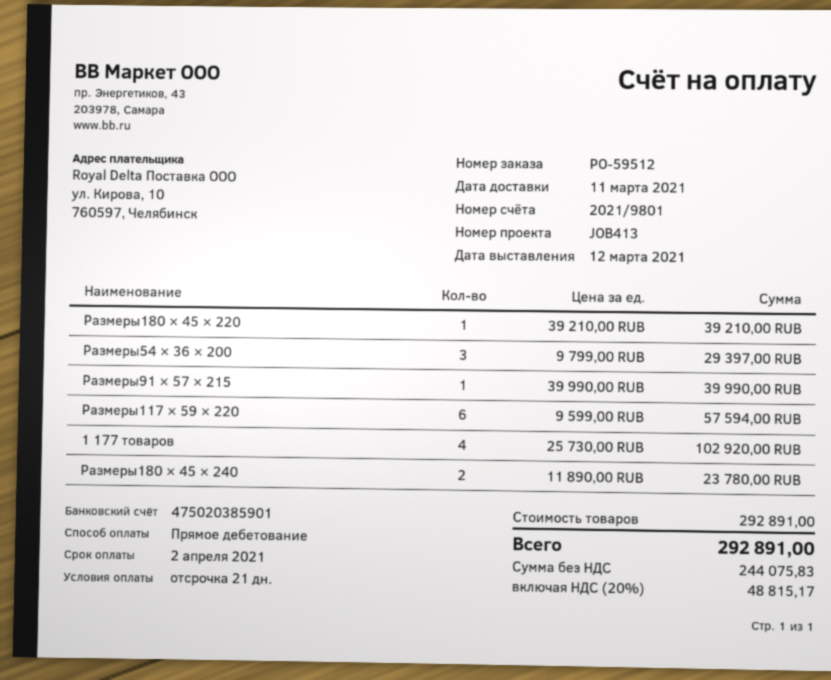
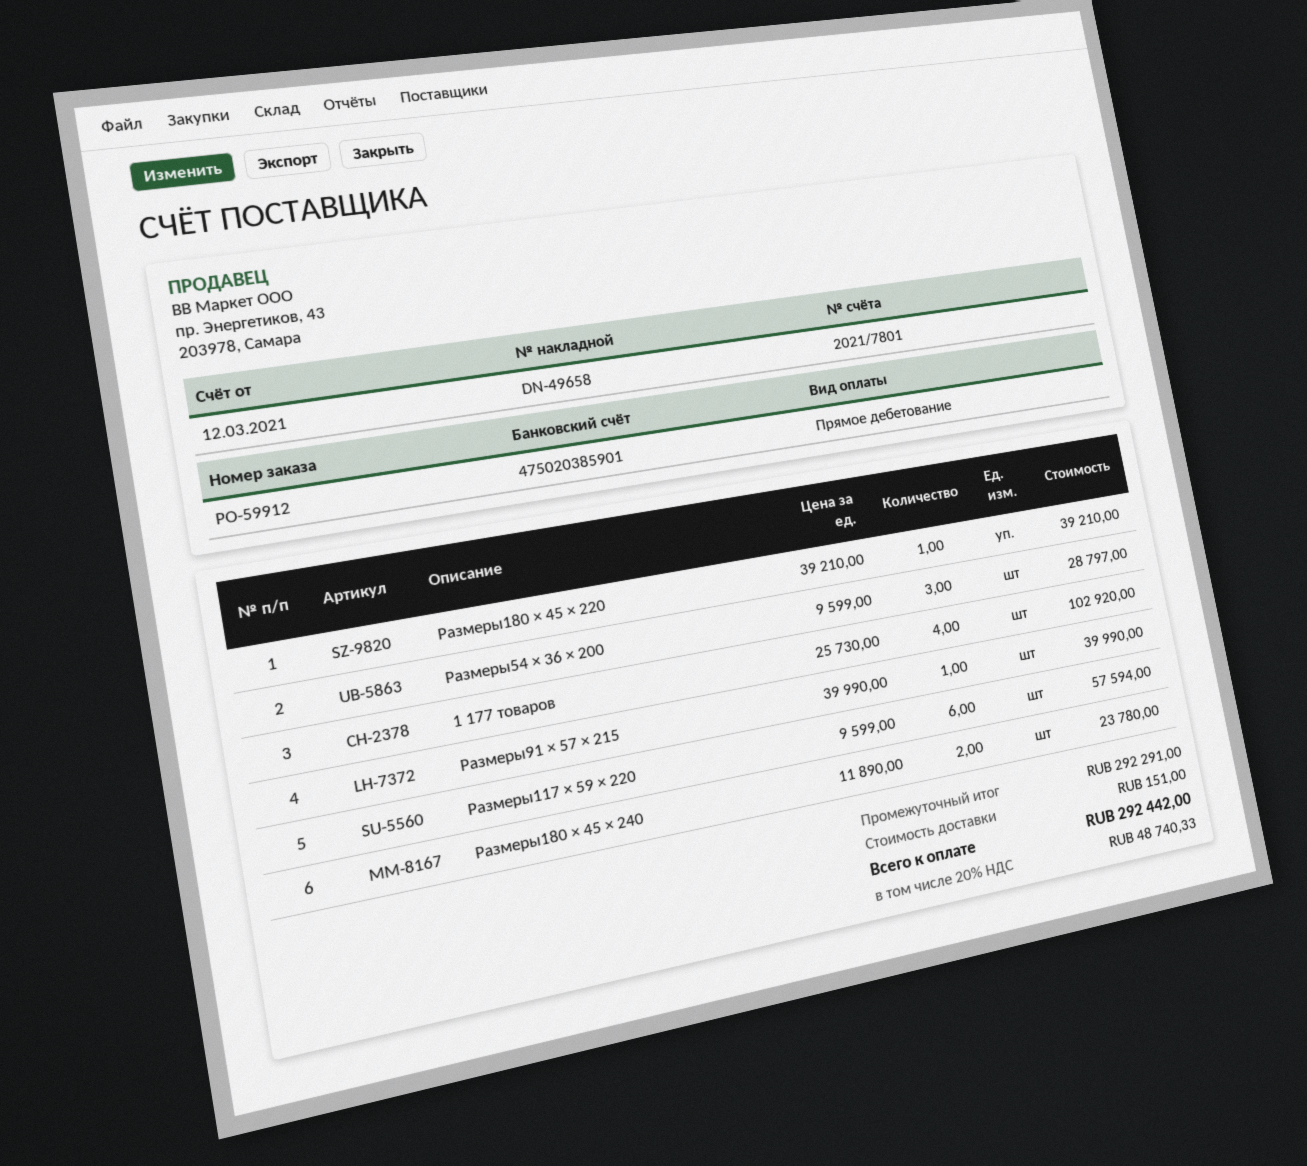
order number: PO-59512 -> PO-59912
invoice number: 2021/9801 -> 2021/7801
Размеры54 × 36 × 200: 3 x 9799.00 = 29397.00 -> 3 x 9599.00 = 28797.00
subtotal: 292891.00 -> 292291.00
shipping: none -> 151.00
tax: 20% = 48815.17 -> 20% = 48740.33
total: 292891.00 -> 292442.00

